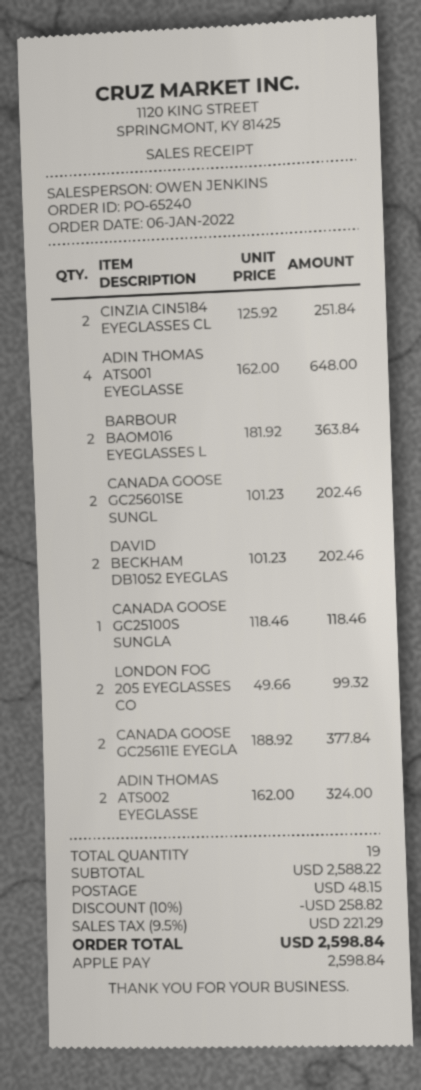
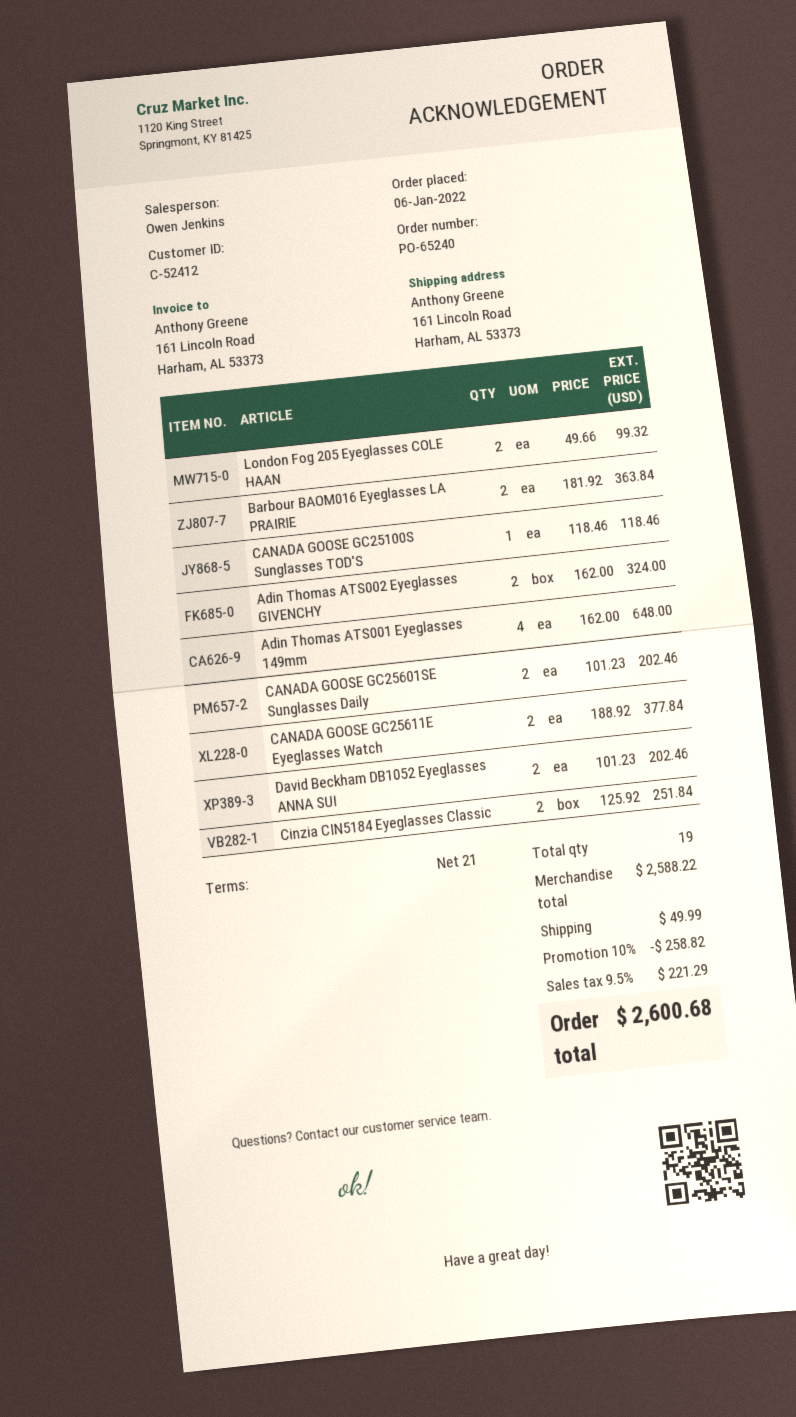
shipping: 48.15 -> 49.99
total: 2598.84 -> 2600.68

